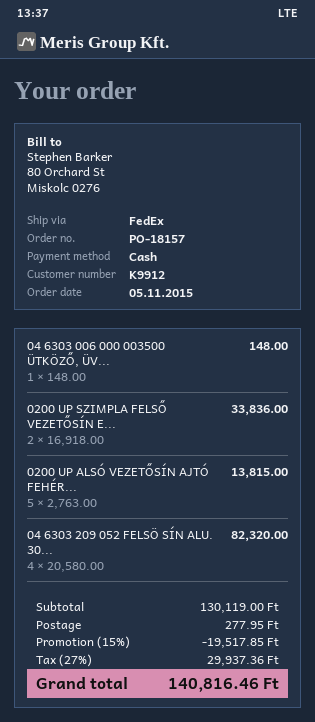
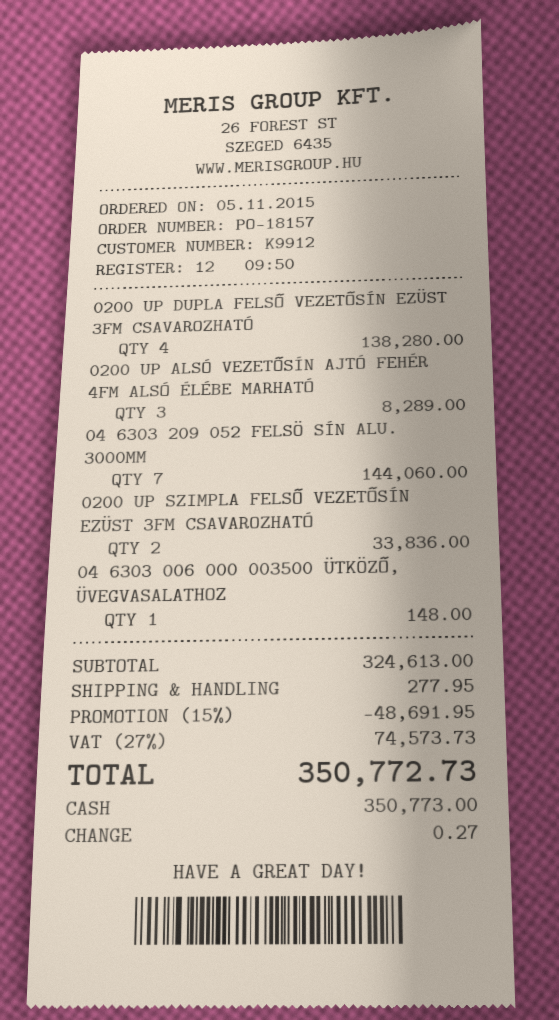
0200 UP ALSÓ VEZETŐSÍN AJTÓ FEHÉR...: 5 for 13815.00 -> 3 for 8289.00
04 6303 209 052 FELSÖ SÍN ALU. 30...: 4 for 82320.00 -> 7 for 144060.00
0200 UP DUPLA FELSŐ VEZETŐSÍN EZÜST 3FM CSAVAROZHATÓ: none -> 4 for 138280.00
subtotal: 130119.00 -> 324613.00
discount: 15% = 19517.85 -> 15% = 48691.95
tax: 27% = 29937.36 -> 27% = 74573.73
total: 140816.46 -> 350772.73

